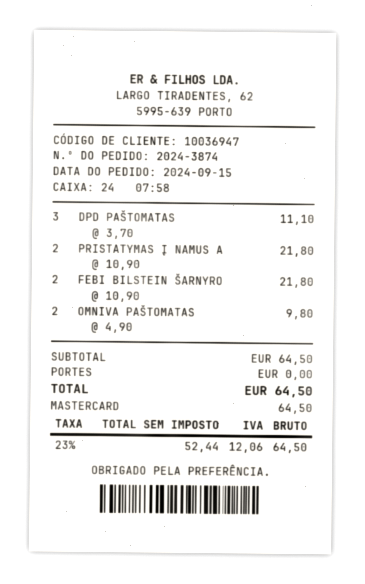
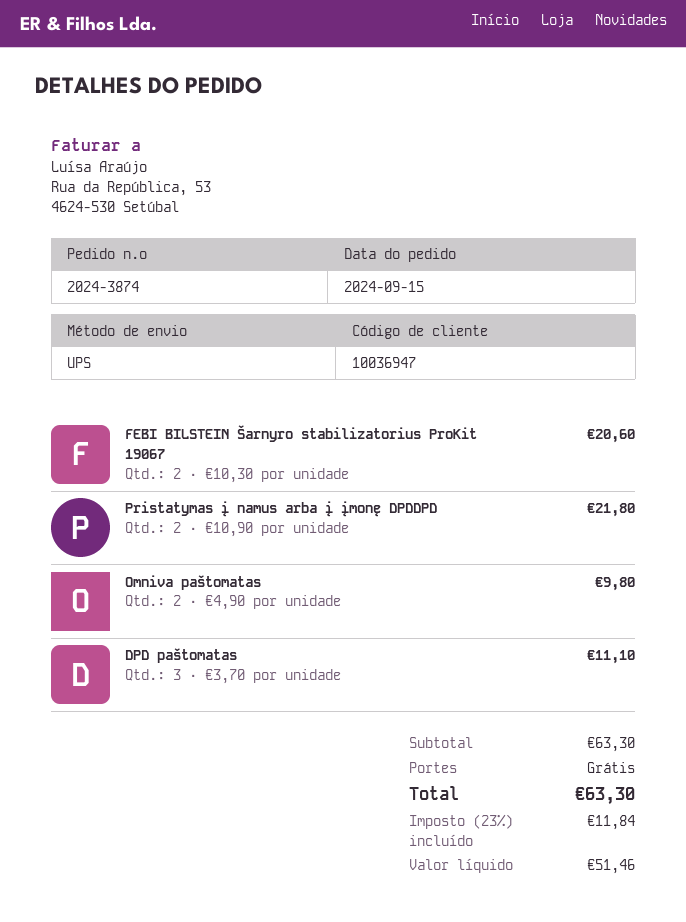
FEBI BILSTEIN ŠARNYRO: 2 x 10.90 = 21.80 -> 2 x 10.30 = 20.60
subtotal: 64.50 -> 63.30
net: 52.44 -> 51.46
tax: 23% = 12.06 -> 23% = 11.84
total: 64.50 -> 63.30

